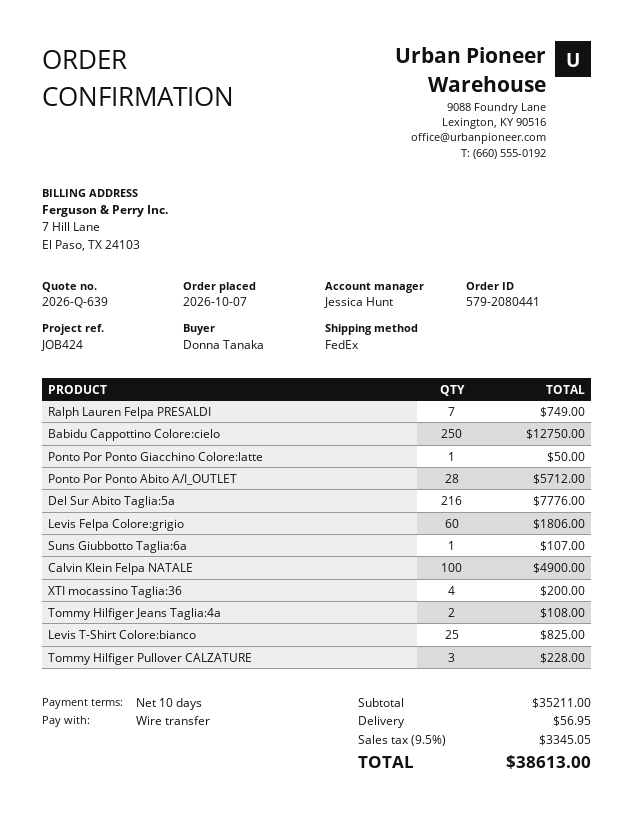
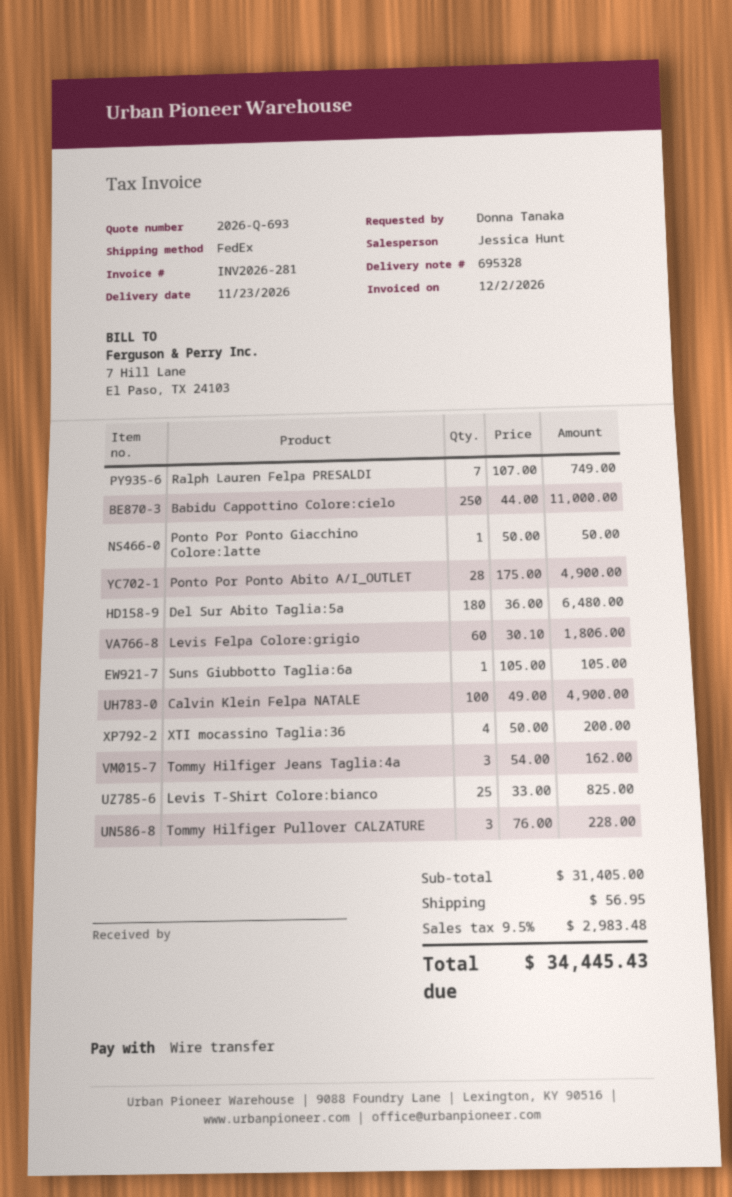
quote number: 2026-Q-639 -> 2026-Q-693
Babidu Cappottino Colore:cielo: 250 for 12750.00 -> 250 for 11000.00
Ponto Por Ponto Abito A/I_OUTLET: 28 for 5712.00 -> 28 for 4900.00
Del Sur Abito Taglia:5a: 216 for 7776.00 -> 180 for 6480.00
Suns Giubbotto Taglia:6a: 1 for 107.00 -> 1 for 105.00
Tommy Hilfiger Jeans Taglia:4a: 2 for 108.00 -> 3 for 162.00
subtotal: 35211.00 -> 31405.00
tax: 9.5% = 3345.05 -> 9.5% = 2983.48
total: 38613.00 -> 34445.43

